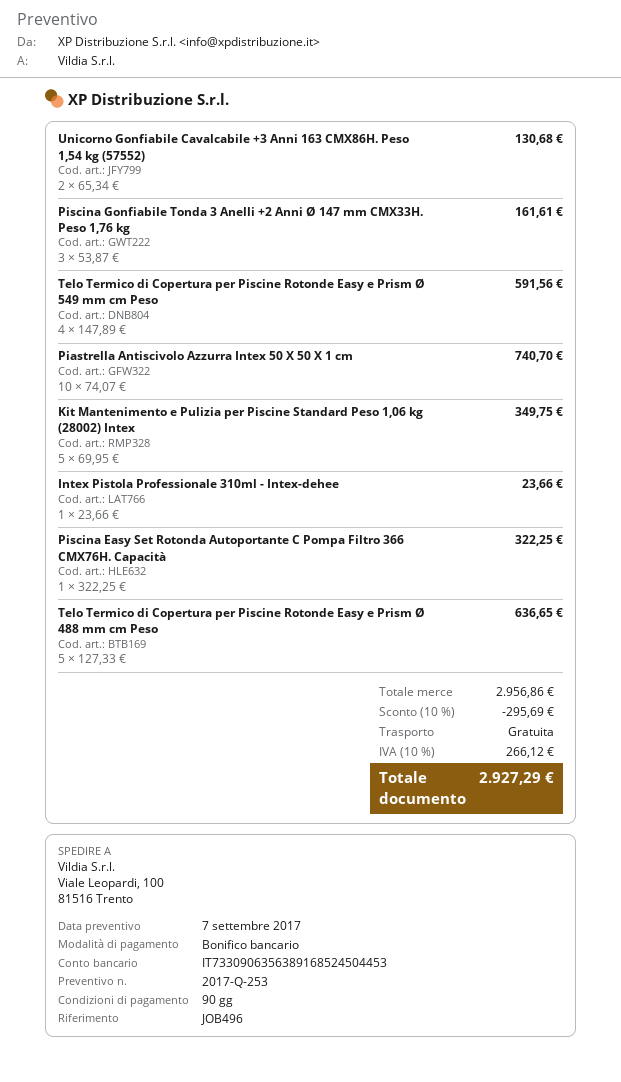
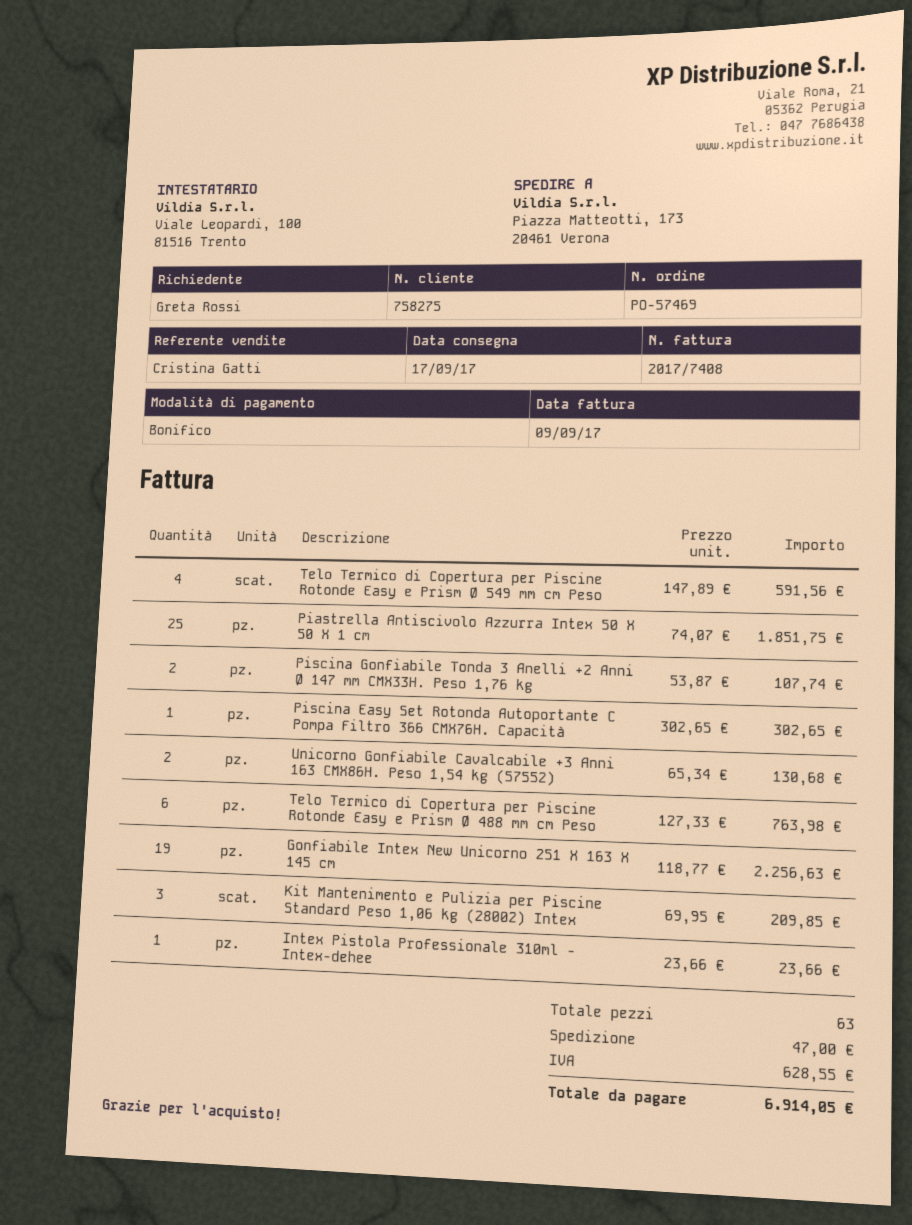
ship to: Viale Leopardi, 100, 81516 Trento -> Piazza Matteotti, 173, 20461 Verona
Piscina Gonfiabile Tonda 3 Anelli +2 Anni Ø 147 mm CMX33H. Peso 1,76 kg: 3 x 53.87 = 161.61 -> 2 x 53.87 = 107.74
Piastrella Antiscivolo Azzurra Intex 50 X 50 X 1 cm: 10 x 74.07 = 740.70 -> 25 x 74.07 = 1851.75
Kit Mantenimento e Pulizia per Piscine Standard Peso 1,06 kg (28002) Intex: 5 x 69.95 = 349.75 -> 3 x 69.95 = 209.85
Piscina Easy Set Rotonda Autoportante C Pompa Filtro 366 CMX76H. Capacità: 1 x 322.25 = 322.25 -> 1 x 302.65 = 302.65
Telo Termico di Copertura per Piscine Rotonde Easy e Prism Ø 488 mm cm Peso: 5 x 127.33 = 636.65 -> 6 x 127.33 = 763.98
Gonfiabile Intex New Unicorno 251 X 163 X 145 cm: none -> 19 x 118.77 = 2256.63
discount: 10% = 295.69 -> none
shipping: 0.00 -> 47.00
tax: 266.12 -> 628.55
total: 2927.29 -> 6914.05

